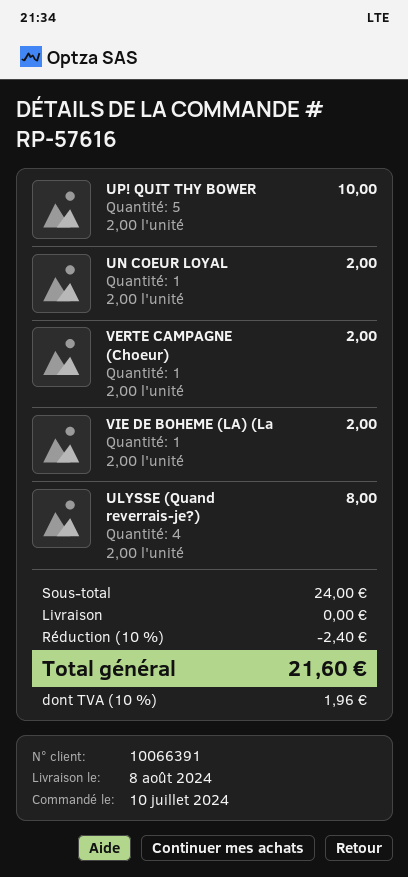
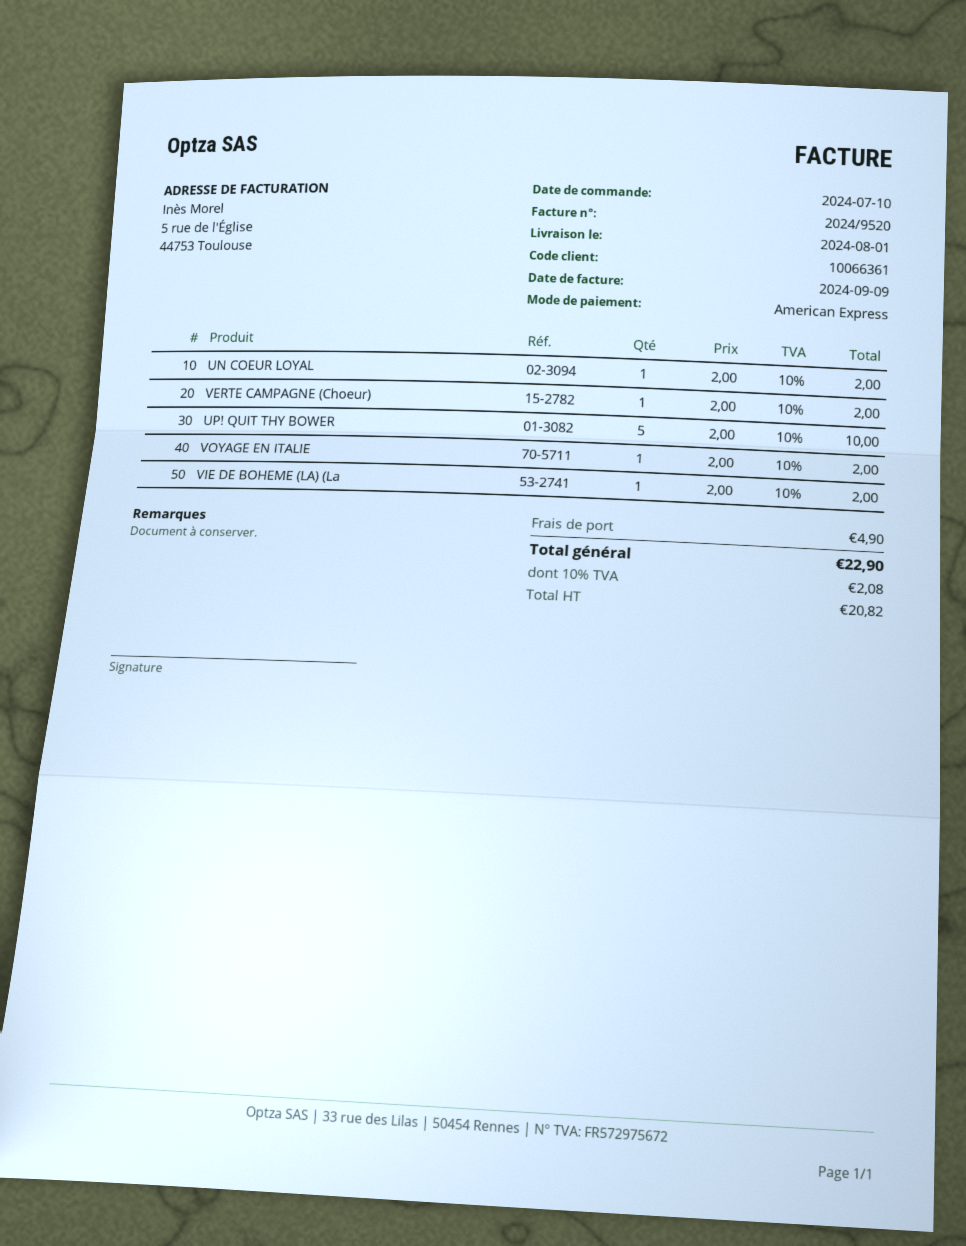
delivery date: 2024-08-08 -> 2024-08-01
customer number: 10066391 -> 10066361
ULYSSE (Quand reverrais-je?): 4 x 2.00 = 8.00 -> none
VOYAGE EN ITALIE: none -> 1 x 2.00 = 2.00
discount: 10% = 2.40 -> none
shipping: 0.00 -> 4.90
tax: 10% = 1.96 -> 10% = 2.08
total: 21.60 -> 22.90

